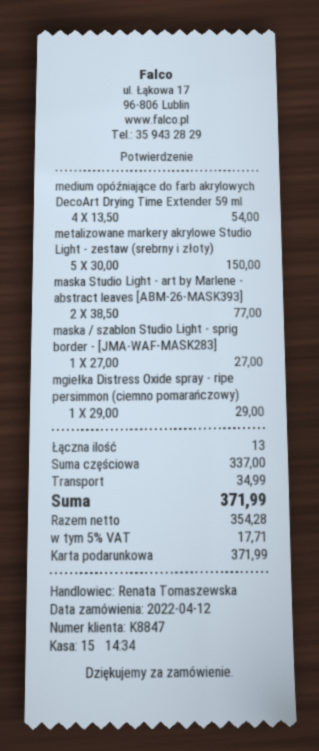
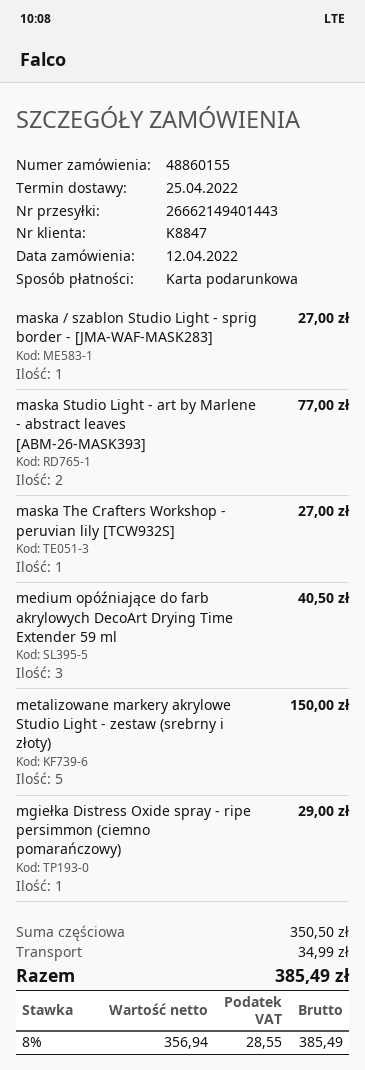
medium opóźniające do farb akrylowych DecoArt Drying Time Extender 59 ml: 4 for 54.00 -> 3 for 40.50
maska The Crafters Workshop - peruvian lily [TCW932S]: none -> 1 for 27.00
subtotal: 337.00 -> 350.50
net: 354.28 -> 356.94
tax: 5% = 17.71 -> 8% = 28.55
total: 371.99 -> 385.49

